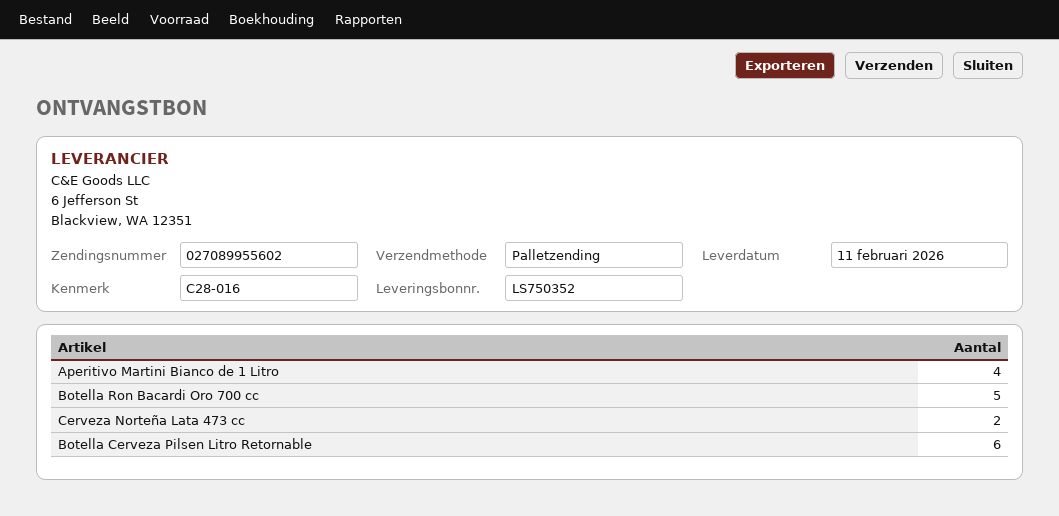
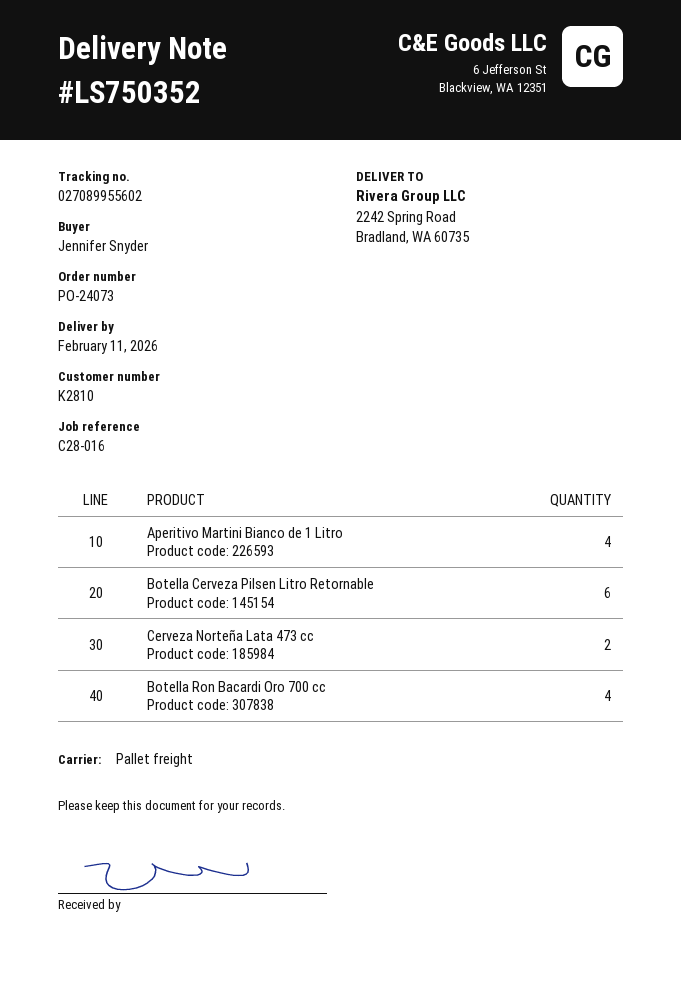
Botella Ron Bacardi Oro 700 cc: 5 -> 4

